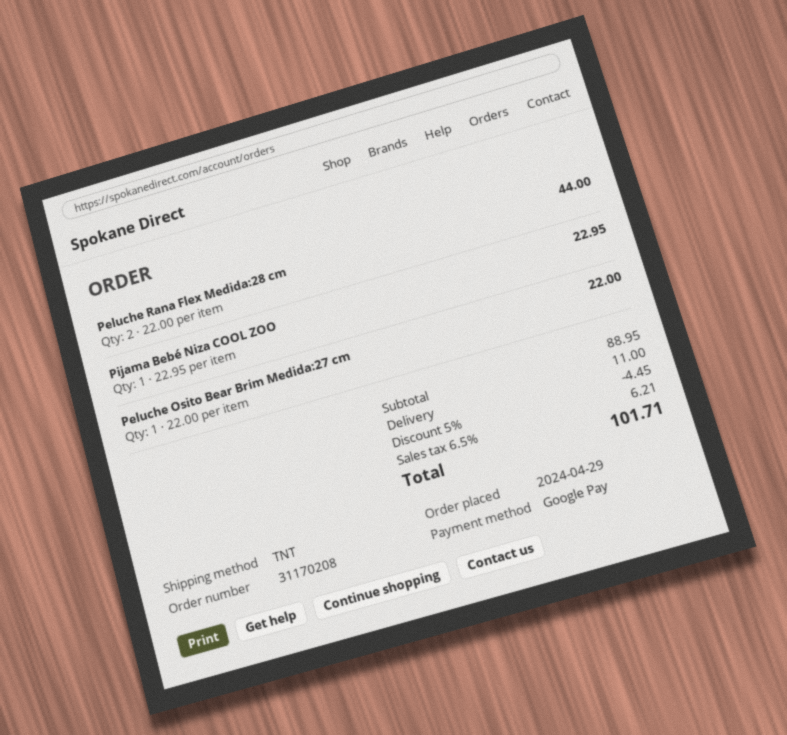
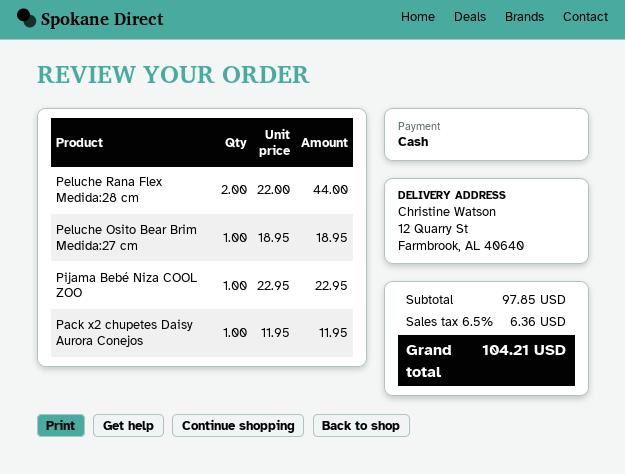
payment method: Google Pay -> cash
Peluche Osito Bear Brim Medida:27 cm: 1 x 22.00 = 22.00 -> 1 x 18.95 = 18.95
Pack x2 chupetes Daisy Aurora Conejos: none -> 1 x 11.95 = 11.95
subtotal: 88.95 -> 97.85
discount: 5% = 4.45 -> none
shipping: 11.00 -> none
tax: 6.5% = 6.21 -> 6.5% = 6.36
total: 101.71 -> 104.21

